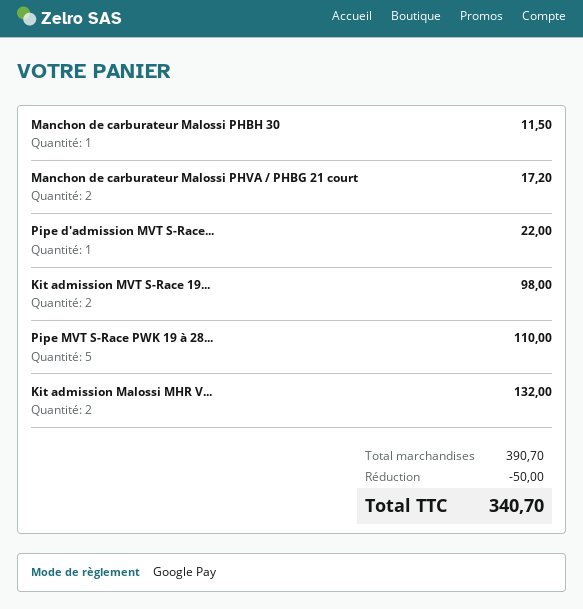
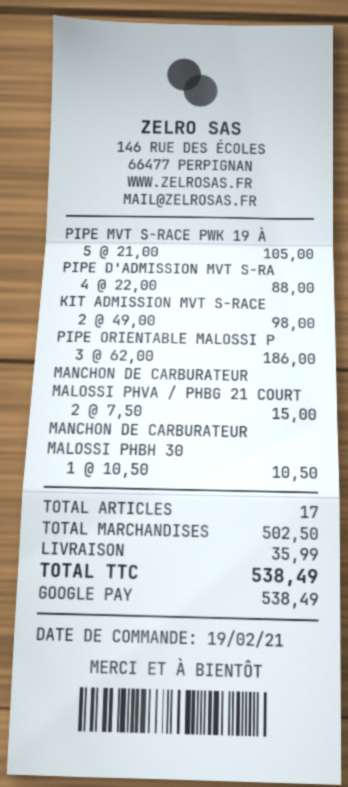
Manchon de carburateur Malossi PHBH 30: 1 for 11.50 -> 1 for 10.50
Manchon de carburateur Malossi PHVA / PHBG 21 court: 2 for 17.20 -> 2 for 15.00
Pipe d'admission MVT S-Race...: 1 for 22.00 -> 4 for 88.00
Pipe MVT S-Race PWK 19 à 28...: 5 for 110.00 -> 5 for 105.00
Kit admission Malossi MHR V...: 2 for 132.00 -> none
PIPE ORIENTABLE MALOSSI P: none -> 3 for 186.00
subtotal: 390.70 -> 502.50
discount: 50.00 -> none
shipping: none -> 35.99
total: 340.70 -> 538.49

